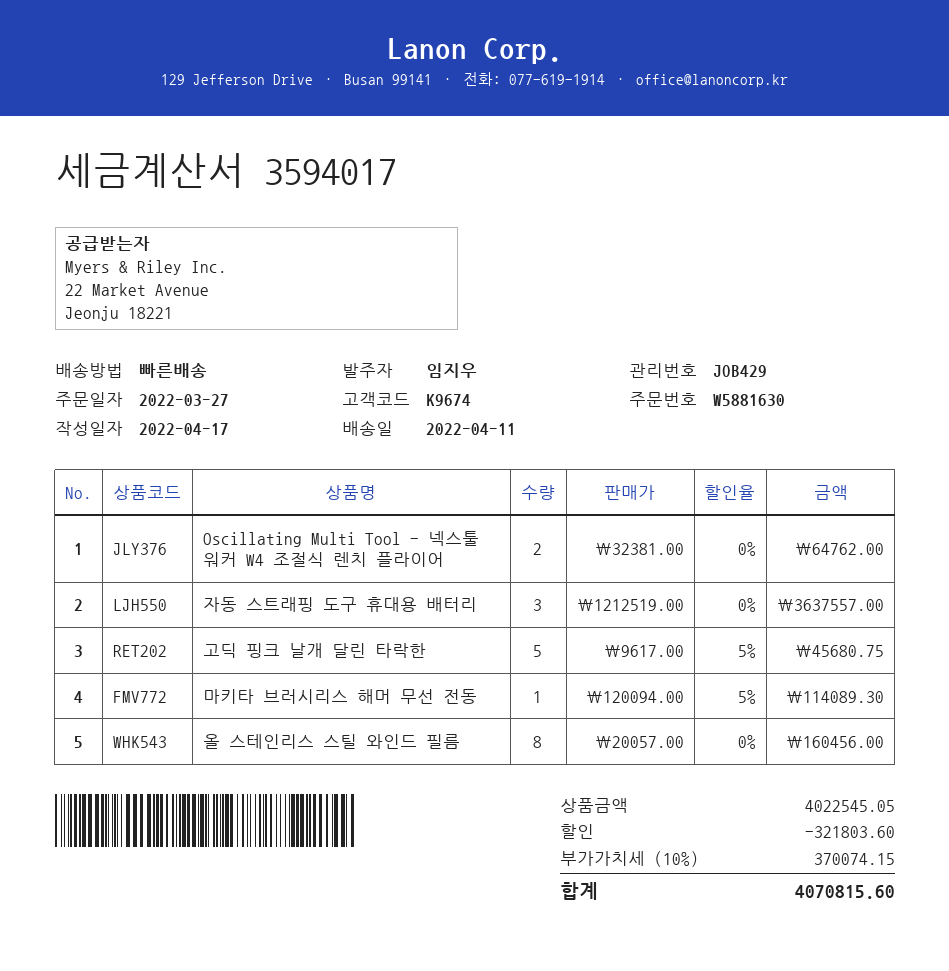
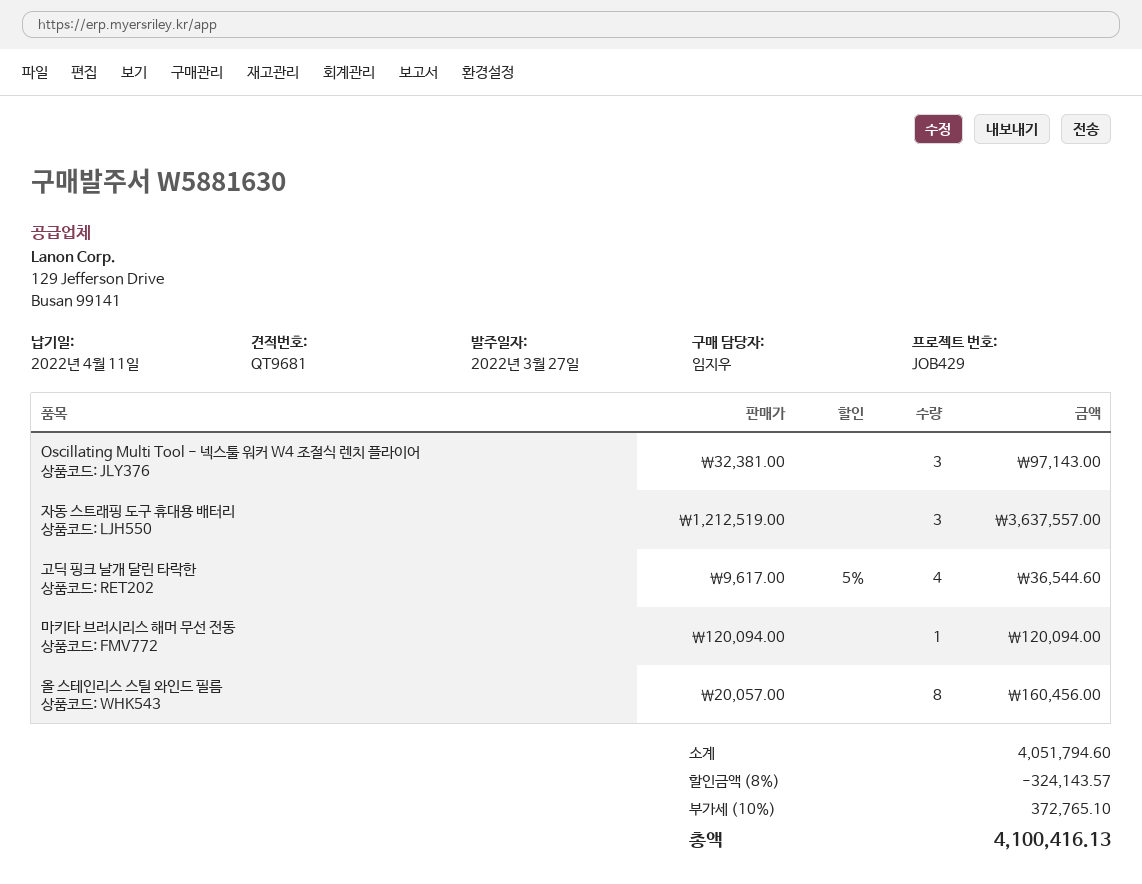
Oscillating Multi Tool - 넥스툴 워커 W4 조절식 렌치 플라이어: 2 x 32381.00 = 64762.00 -> 3 x 32381.00 = 97143.00
고딕 핑크 날개 달린 타락한: 5 x 9617.00 - 5% = 45680.75 -> 4 x 9617.00 - 5% = 36544.60
마키타 브러시리스 해머 무선 전동: 1 x 120094.00 - 5% = 114089.30 -> 1 x 120094.00 = 120094.00
subtotal: 4022545.05 -> 4051794.60
discount: 321803.60 -> 324143.57
tax: 10% = 370074.15 -> 10% = 372765.10
total: 4070815.60 -> 4100416.13

